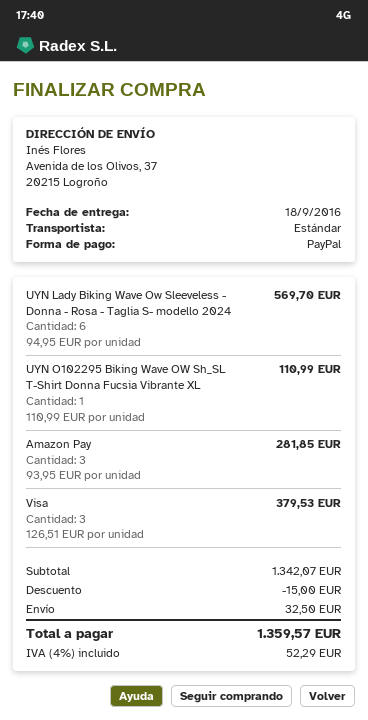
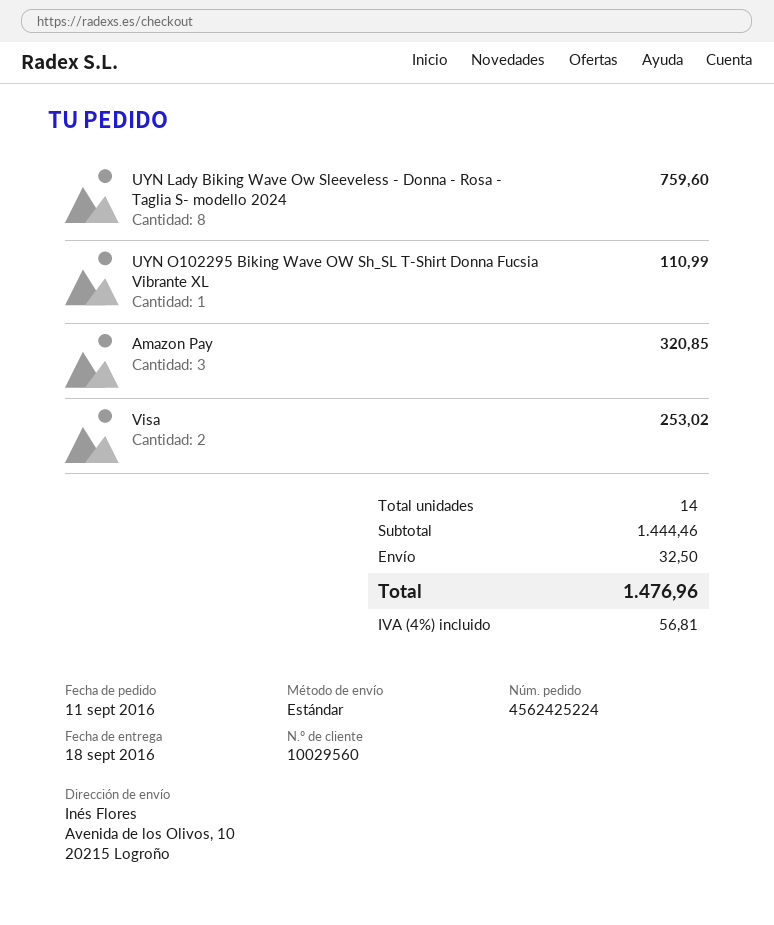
ship to: Avenida de los Olivos, 37, 20215 Logroño -> Avenida de los Olivos, 10, 20215 Logroño
UYN Lady Biking Wave Ow Sleeveless - Donna - Rosa - Taglia S- modello 2024: 6 for 569.70 -> 8 for 759.60
Amazon Pay: 3 for 281.85 -> 3 for 320.85
Visa: 3 for 379.53 -> 2 for 253.02
subtotal: 1342.07 -> 1444.46
discount: 15.00 -> none
tax: 4% = 52.29 -> 4% = 56.81
total: 1359.57 -> 1476.96

